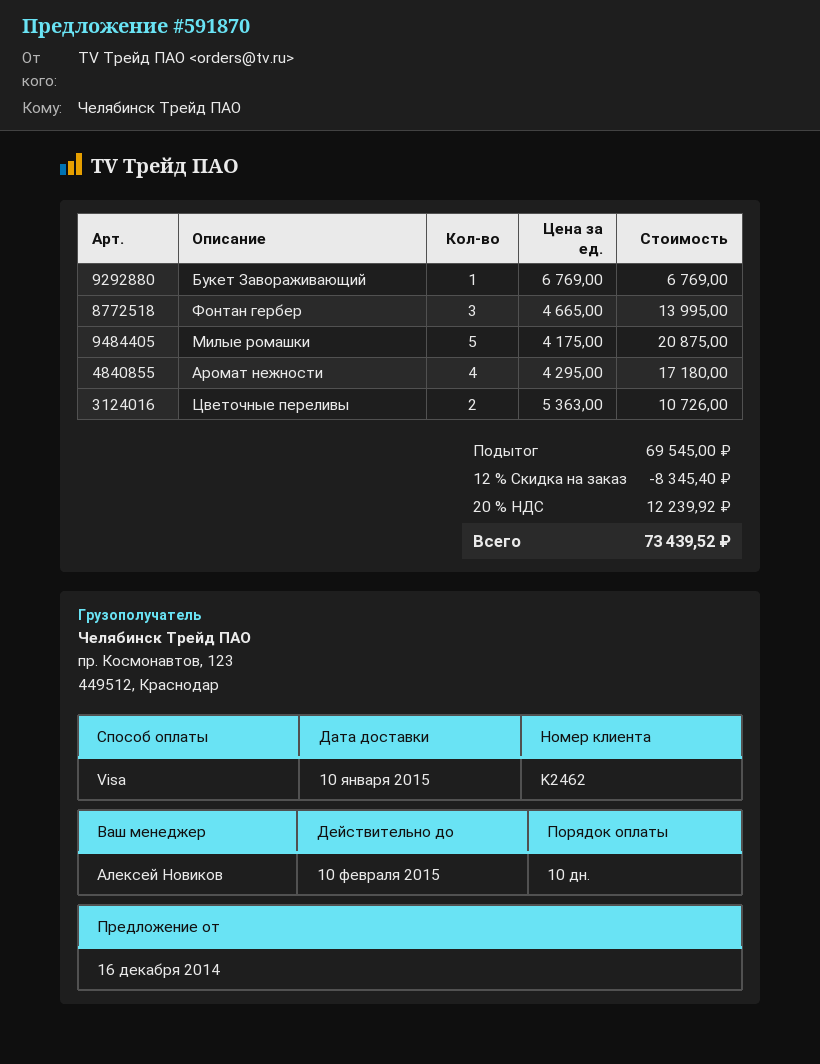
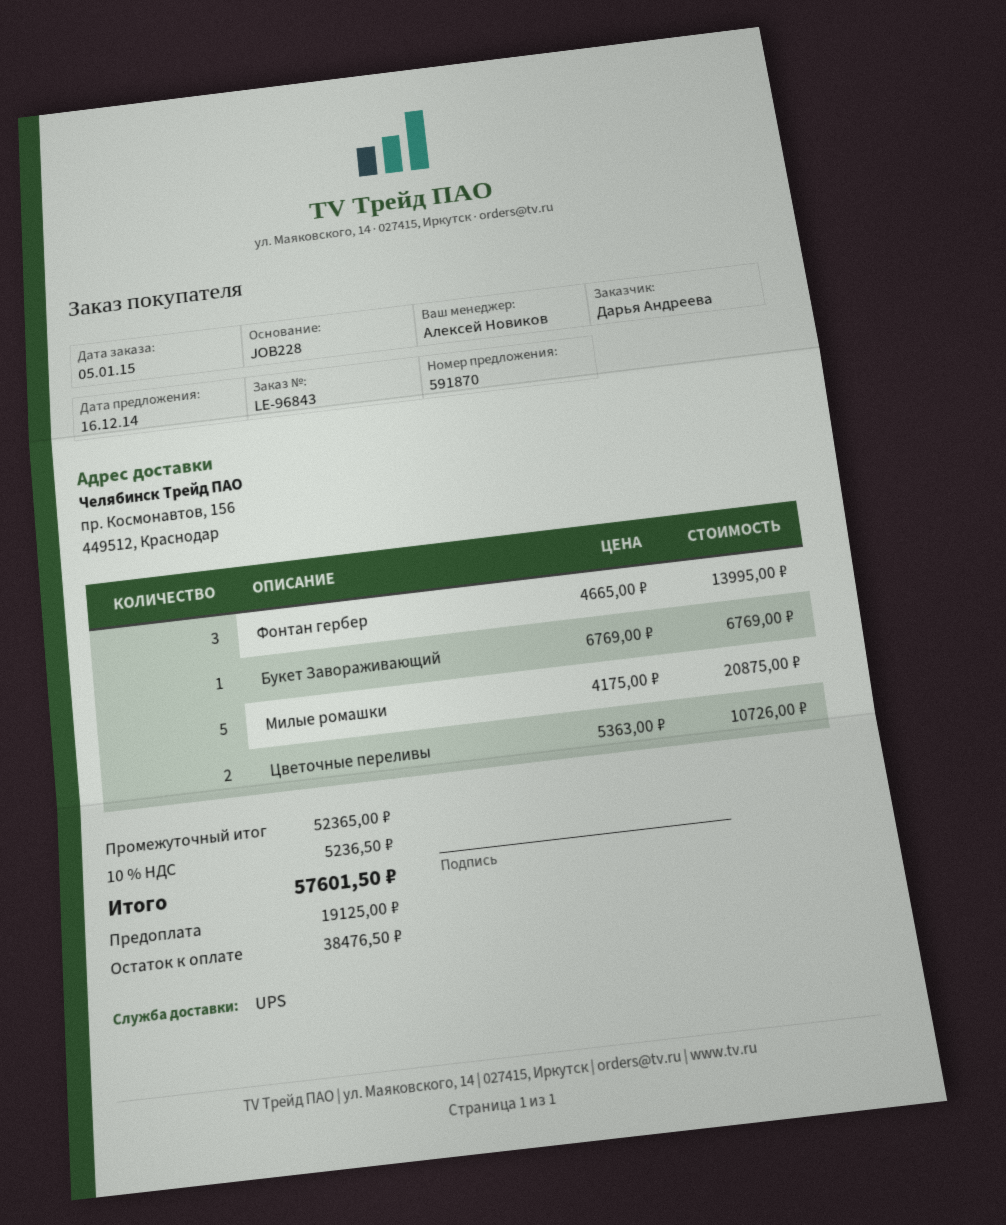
ship to: пр. Космонавтов, 123, 449512, Краснодар -> пр. Космонавтов, 156, 449512, Краснодар
Аромат нежности: 4 x 4295.00 = 17180.00 -> none
subtotal: 69545.00 -> 52365.00
discount: 12% = 8345.40 -> none
tax: 20% = 12239.92 -> 10% = 5236.50
total: 73439.52 -> 57601.50

